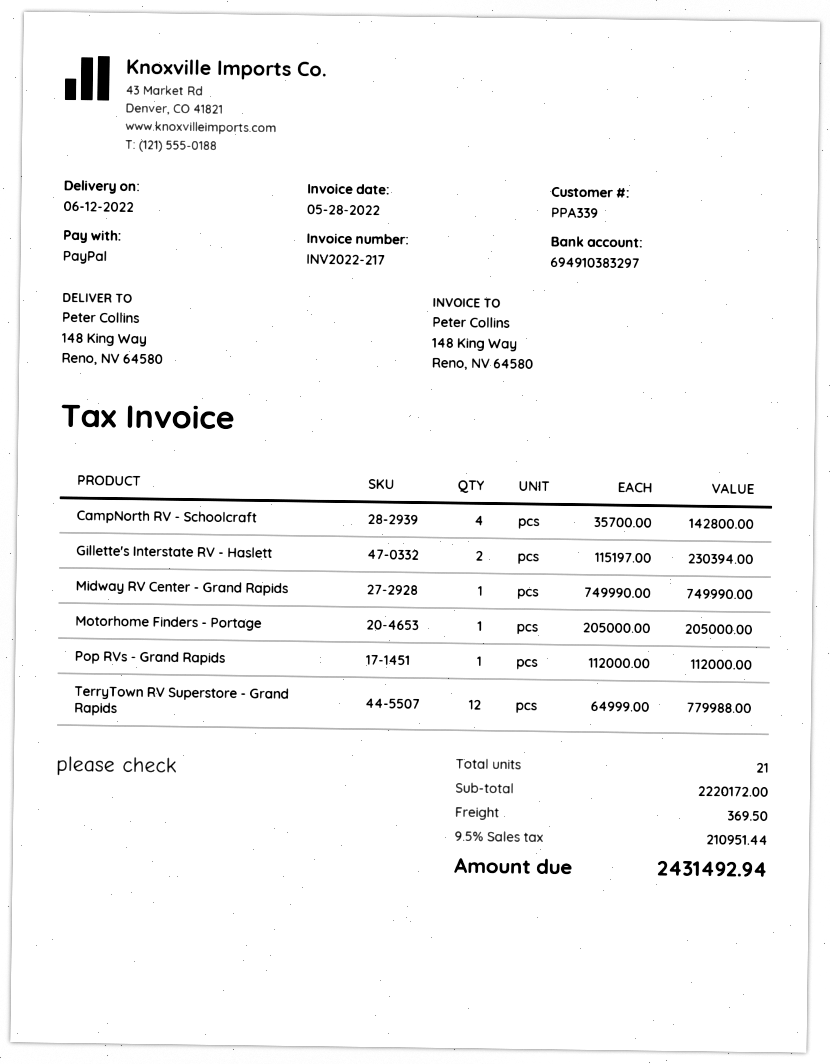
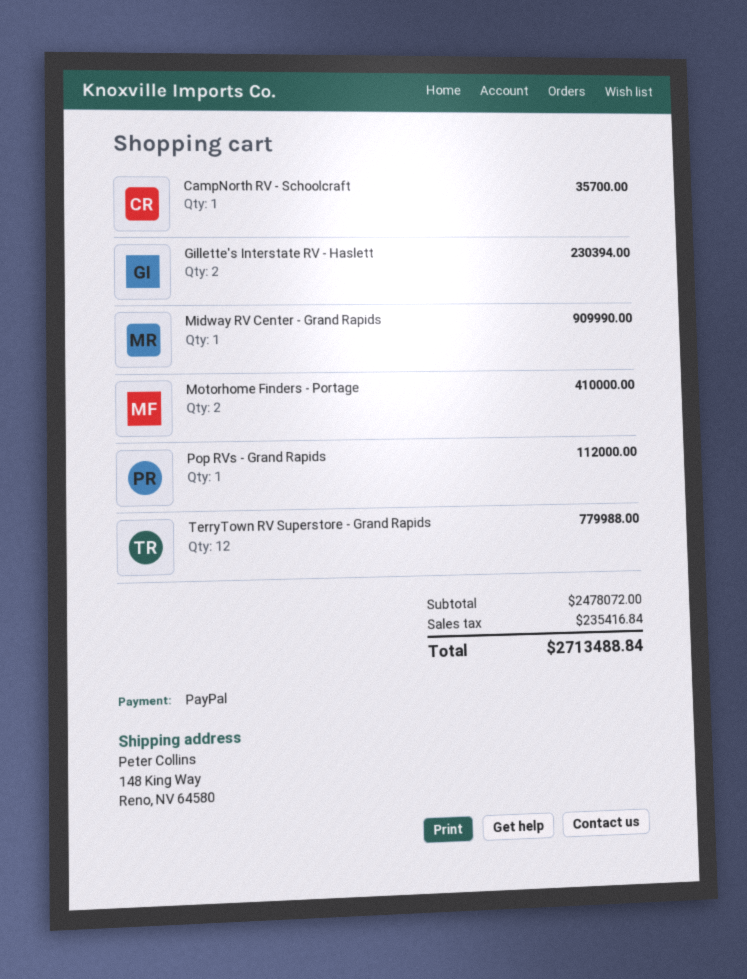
CampNorth RV - Schoolcraft: 4 for 142800.00 -> 1 for 35700.00
Midway RV Center - Grand Rapids: 1 for 749990.00 -> 1 for 909990.00
Motorhome Finders - Portage: 1 for 205000.00 -> 2 for 410000.00
subtotal: 2220172.00 -> 2478072.00
shipping: 369.50 -> none
tax: 210951.44 -> 235416.84
total: 2431492.94 -> 2713488.84

